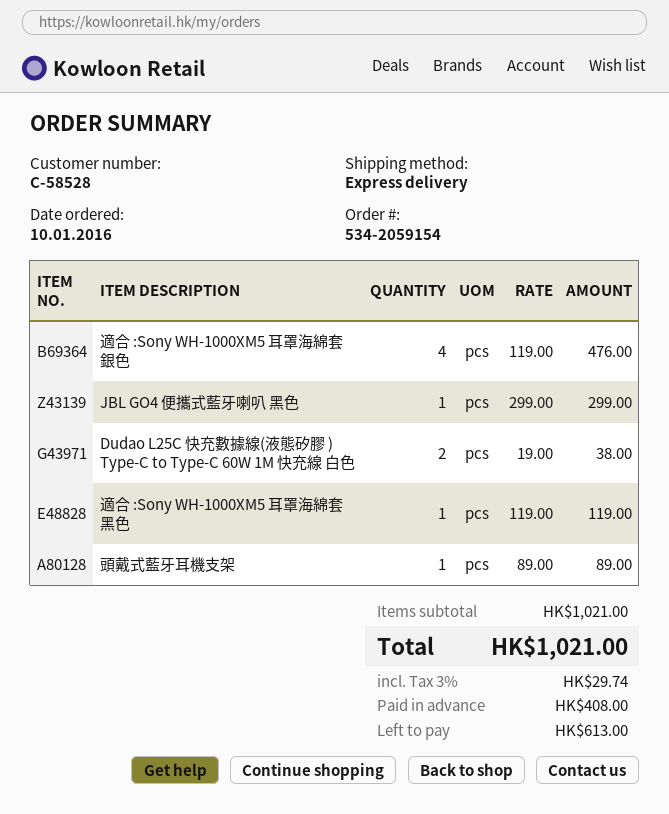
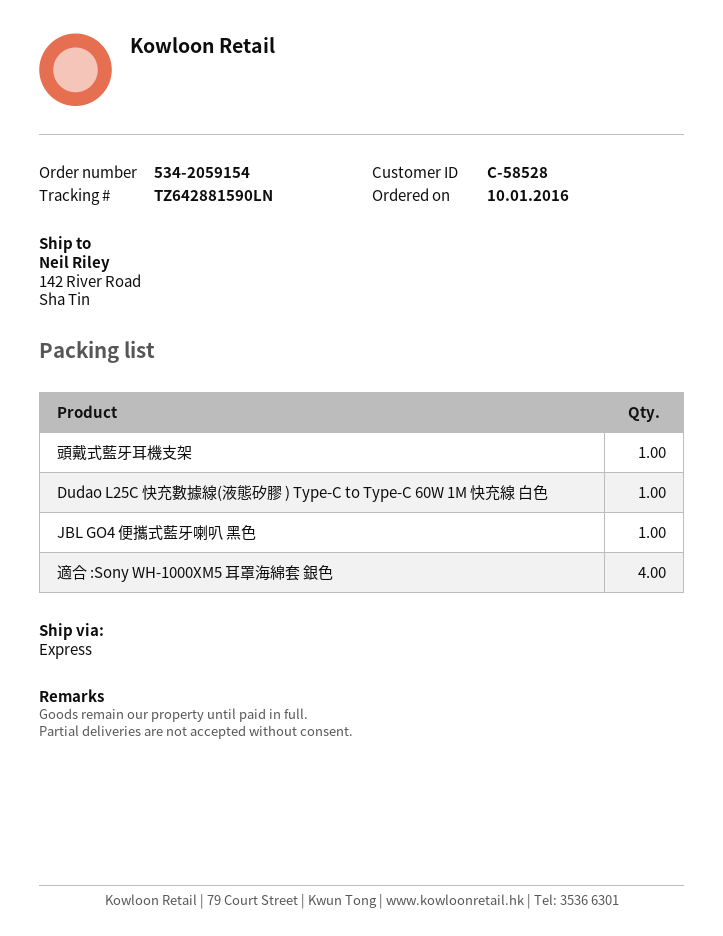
Dudao L25C 快充數據線(液態矽膠 ) Type-C to Type-C 60W 1M 快充線 白色: 2 -> 1
適合 :Sony WH-1000XM5 耳罩海綿套 黑色: 1 -> none

